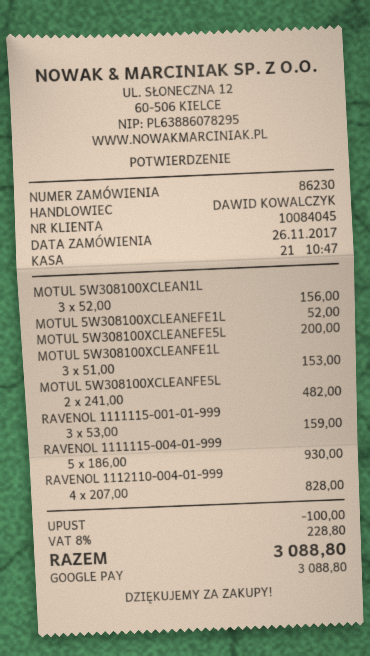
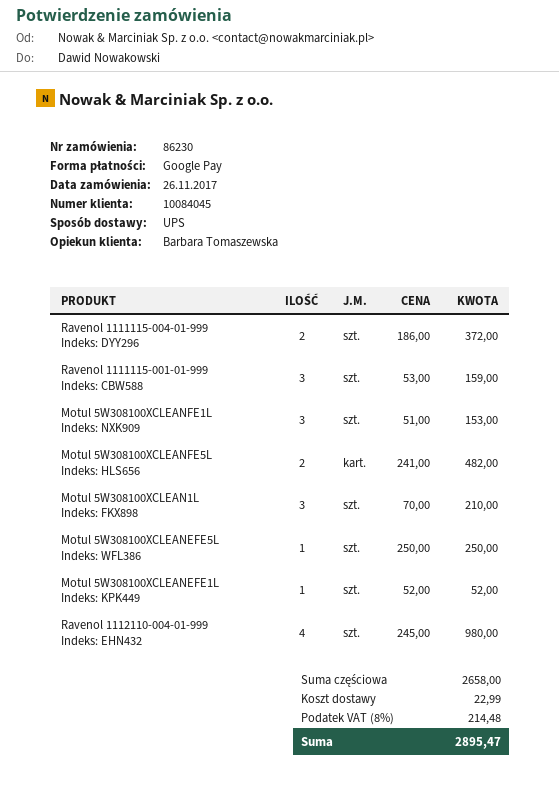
sales rep: DAWID KOWALCZYK -> Barbara Tomaszewska
MOTUL 5W308100XCLEAN1L: 3 x 52.00 = 156.00 -> 3 x 70.00 = 210.00
MOTUL 5W308100XCLEANEFE5L: 1 x 200.00 = 200.00 -> 1 x 250.00 = 250.00
RAVENOL 1111115-004-01-999: 5 x 186.00 = 930.00 -> 2 x 186.00 = 372.00
RAVENOL 1112110-004-01-999: 4 x 207.00 = 828.00 -> 4 x 245.00 = 980.00
discount: 100.00 -> none
shipping: none -> 22.99
tax: 8% = 228.80 -> 8% = 214.48
total: 3088.80 -> 2895.47

